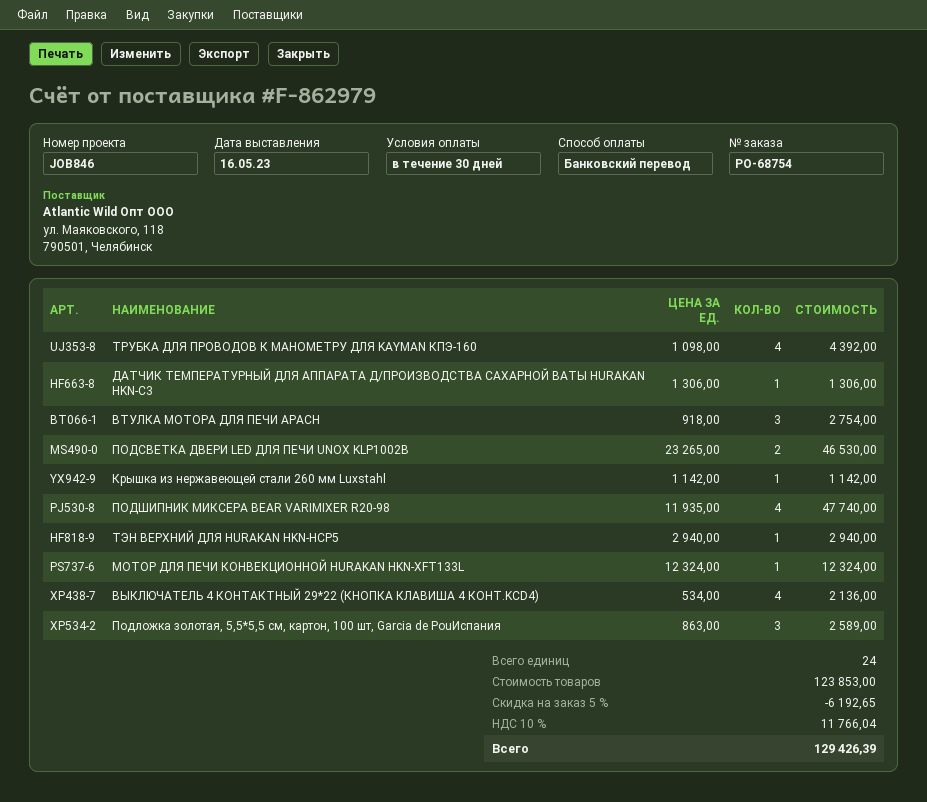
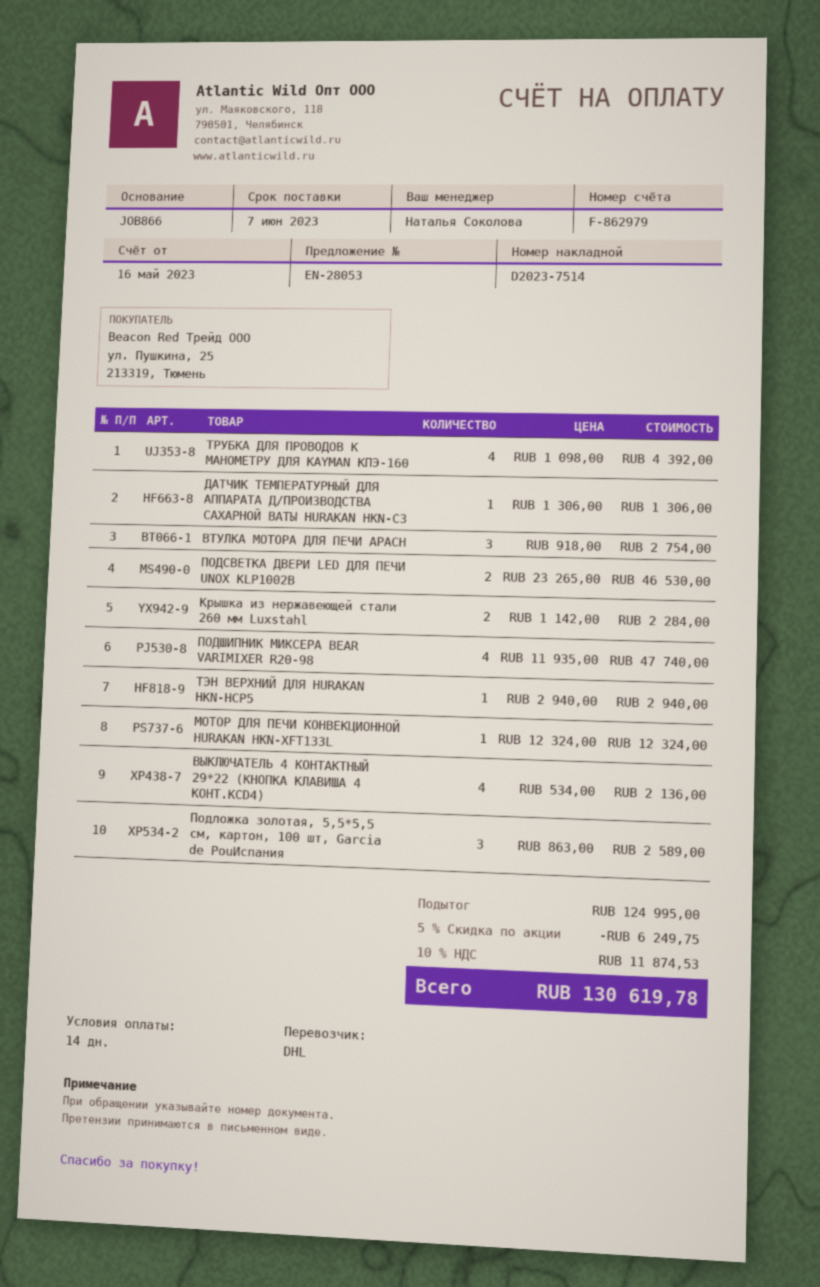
payment terms: 30 days -> 14 days
reference: JOB846 -> JOB866
Крышка из нержавеющей стали 260 мм Luxstahl: 1 x 1142.00 = 1142.00 -> 2 x 1142.00 = 2284.00
subtotal: 123853.00 -> 124995.00
discount: 5% = 6192.65 -> 5% = 6249.75
tax: 10% = 11766.04 -> 10% = 11874.53
total: 129426.39 -> 130619.78

